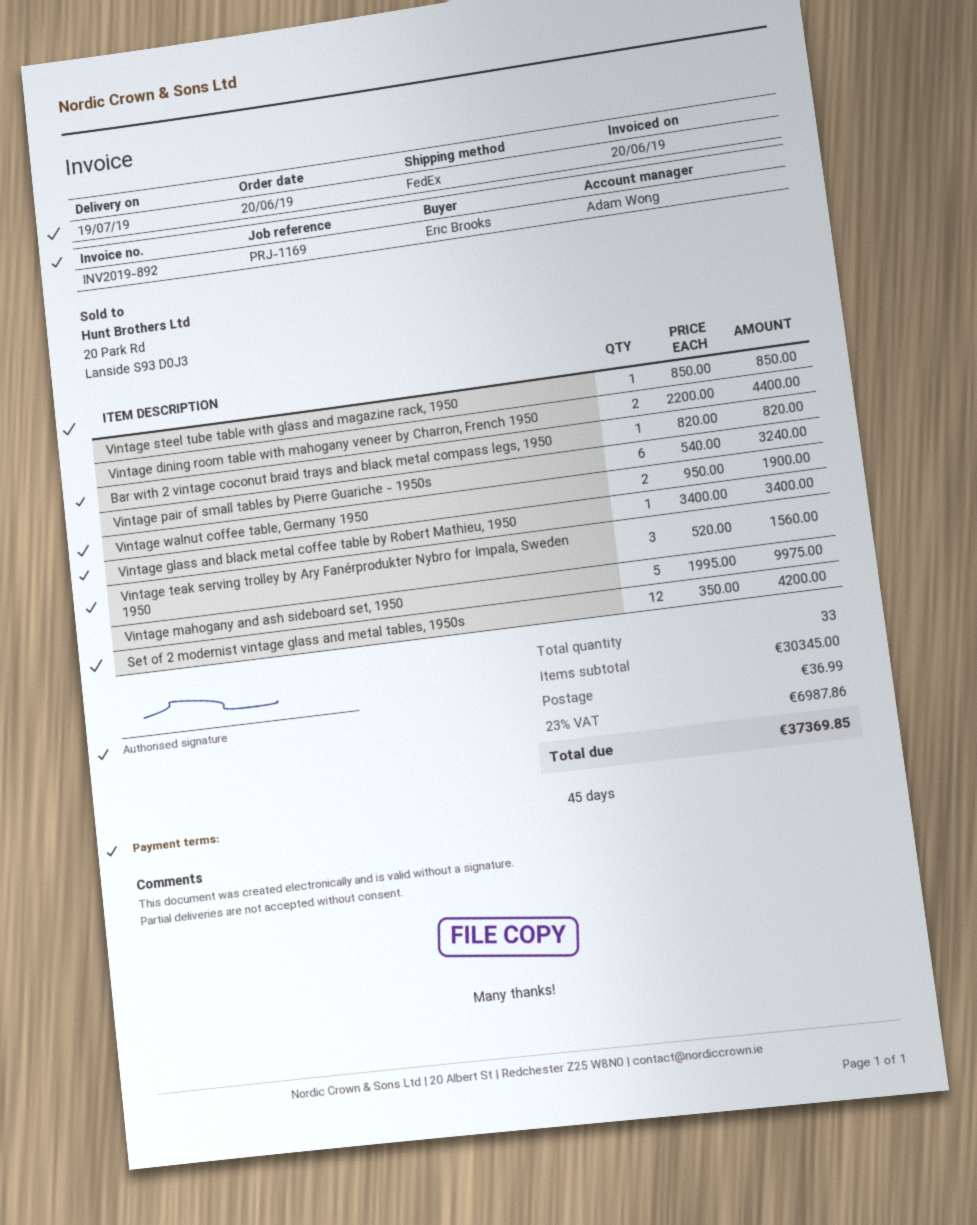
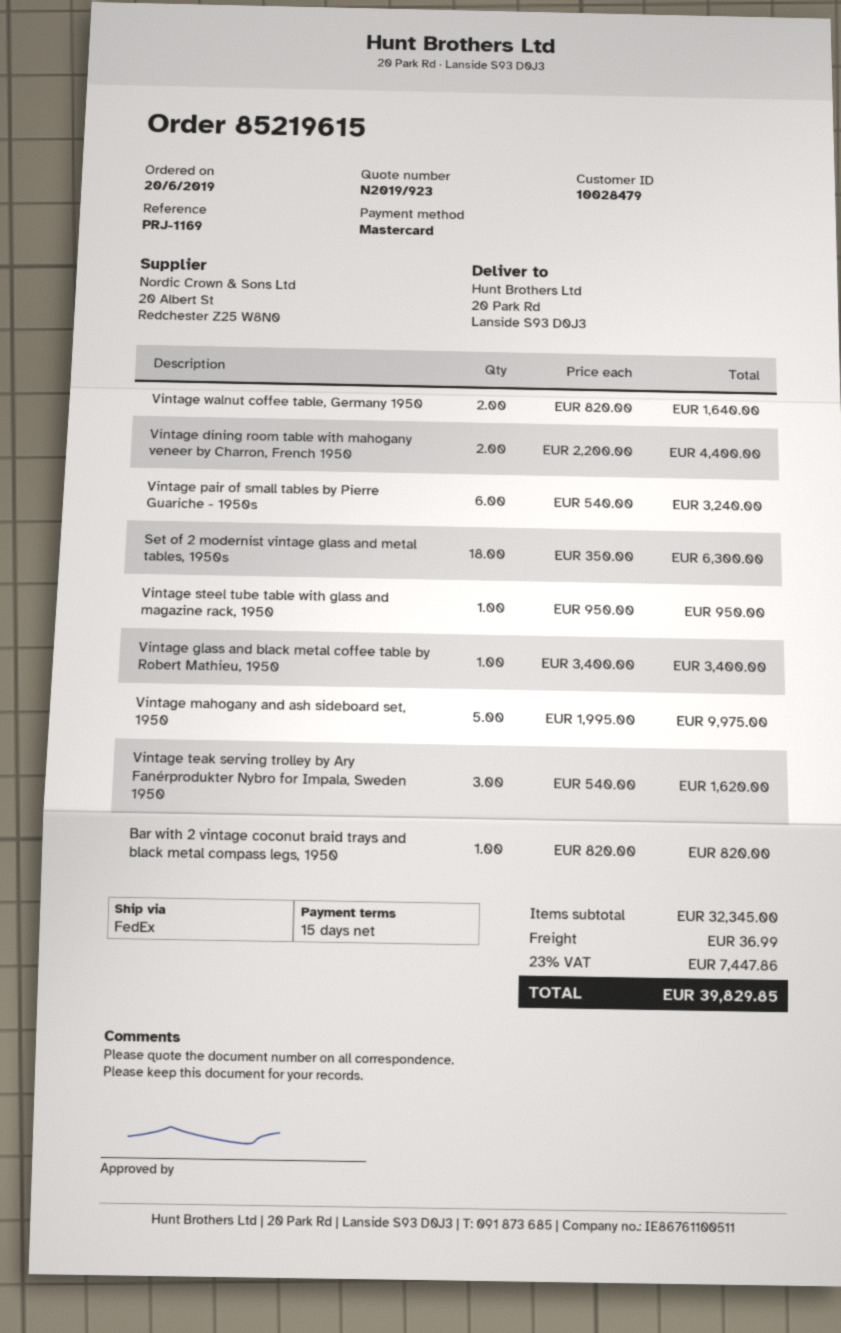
payment terms: 45 days -> 15 days
Vintage steel tube table with glass and magazine rack, 1950: 1 x 850.00 = 850.00 -> 1 x 950.00 = 950.00
Vintage walnut coffee table, Germany 1950: 2 x 950.00 = 1900.00 -> 2 x 820.00 = 1640.00
Vintage teak serving trolley by Ary Fanérprodukter Nybro for Impala, Sweden 1950: 3 x 520.00 = 1560.00 -> 3 x 540.00 = 1620.00
Set of 2 modernist vintage glass and metal tables, 1950s: 12 x 350.00 = 4200.00 -> 18 x 350.00 = 6300.00
subtotal: 30345.00 -> 32345.00
tax: 23% = 6987.86 -> 23% = 7447.86
total: 37369.85 -> 39829.85

